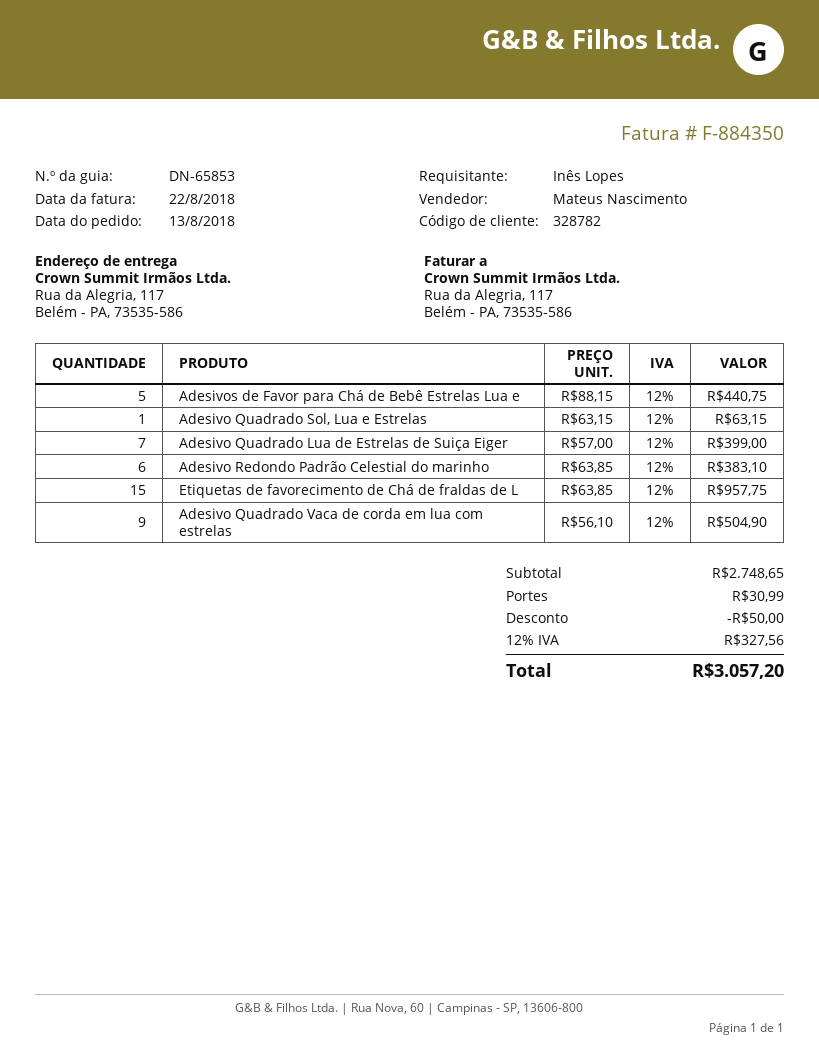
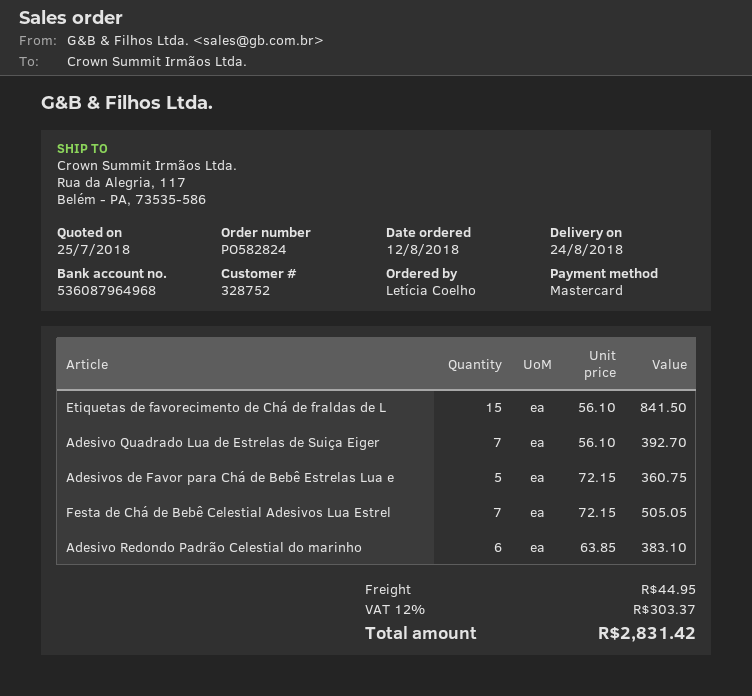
order date: 2018-08-13 -> 2018-08-12
customer number: 328782 -> 328752
ordered by: Inês Lopes -> Letícia Coelho
Adesivos de Favor para Chá de Bebê Estrelas Lua e: 5 x 88.15 = 440.75 -> 5 x 72.15 = 360.75
Adesivo Quadrado Sol, Lua e Estrelas: 1 x 63.15 = 63.15 -> none
Adesivo Quadrado Lua de Estrelas de Suiça Eiger: 7 x 57.00 = 399.00 -> 7 x 56.10 = 392.70
Etiquetas de favorecimento de Chá de fraldas de L: 15 x 63.85 = 957.75 -> 15 x 56.10 = 841.50
Adesivo Quadrado Vaca de corda em lua com estrelas: 9 x 56.10 = 504.90 -> none
Festa de Chá de Bebê Celestial Adesivos Lua Estrel: none -> 7 x 72.15 = 505.05
discount: 50.00 -> none
shipping: 30.99 -> 44.95
tax: 12% = 327.56 -> 12% = 303.37
total: 3057.20 -> 2831.42

